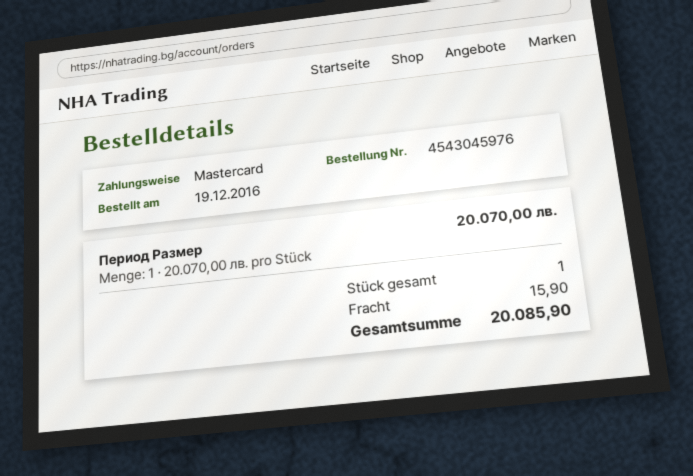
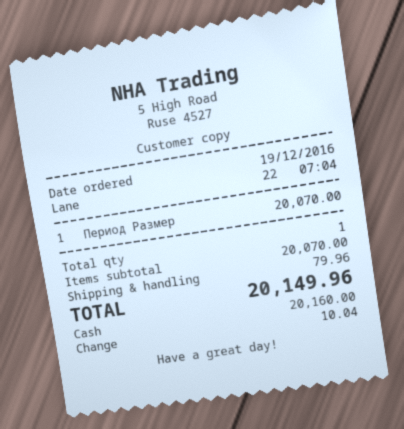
payment method: Mastercard -> cash
shipping: 15.90 -> 79.96
total: 20085.90 -> 20149.96

